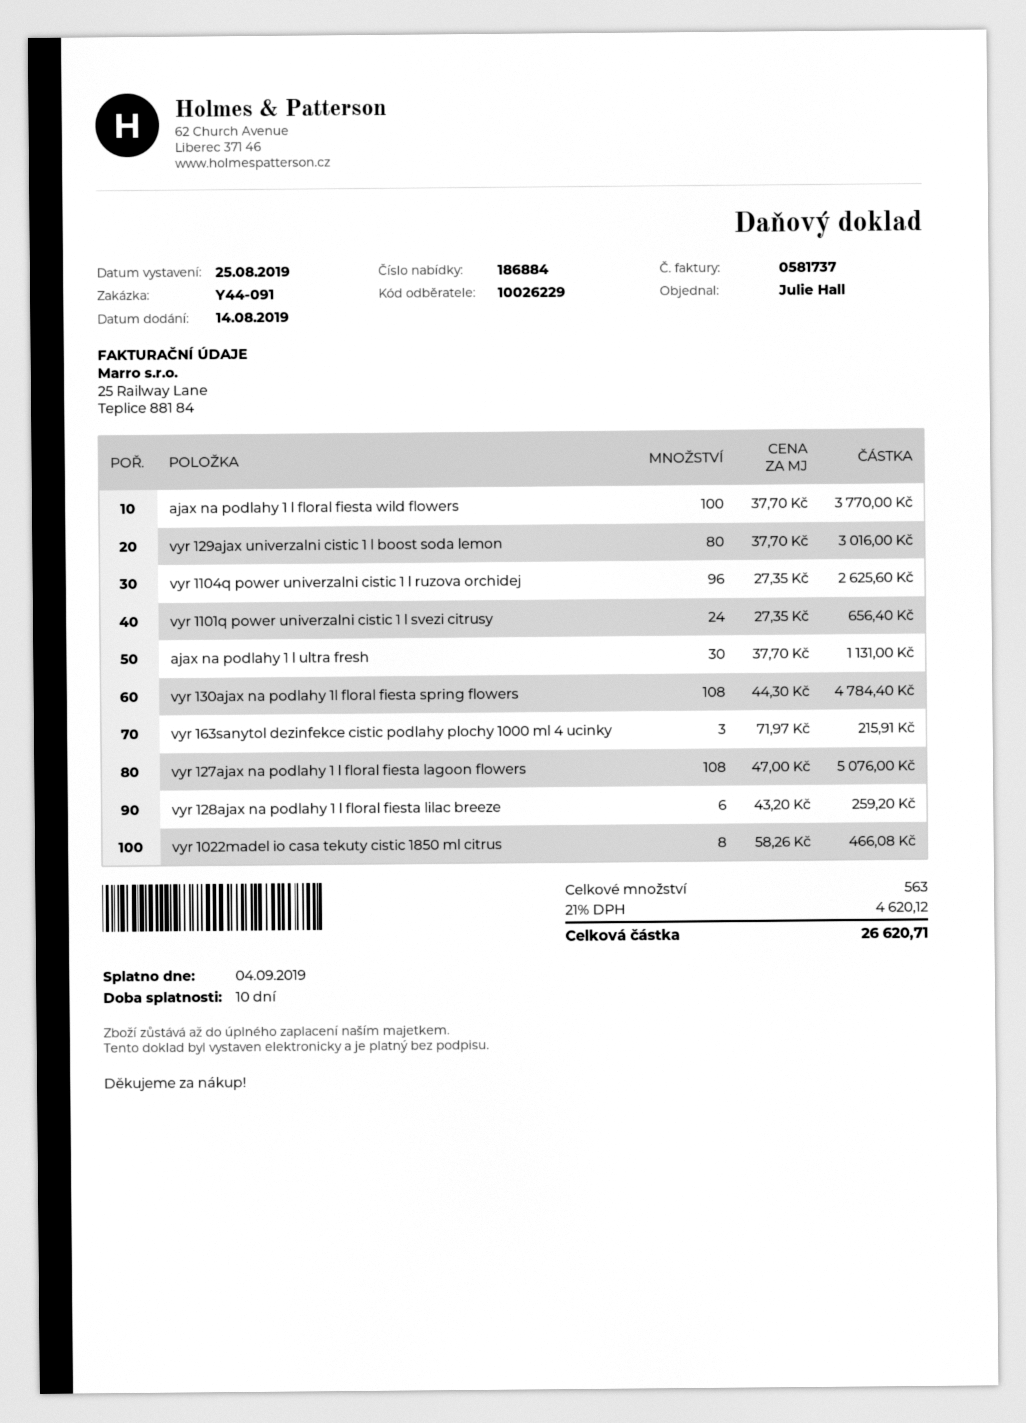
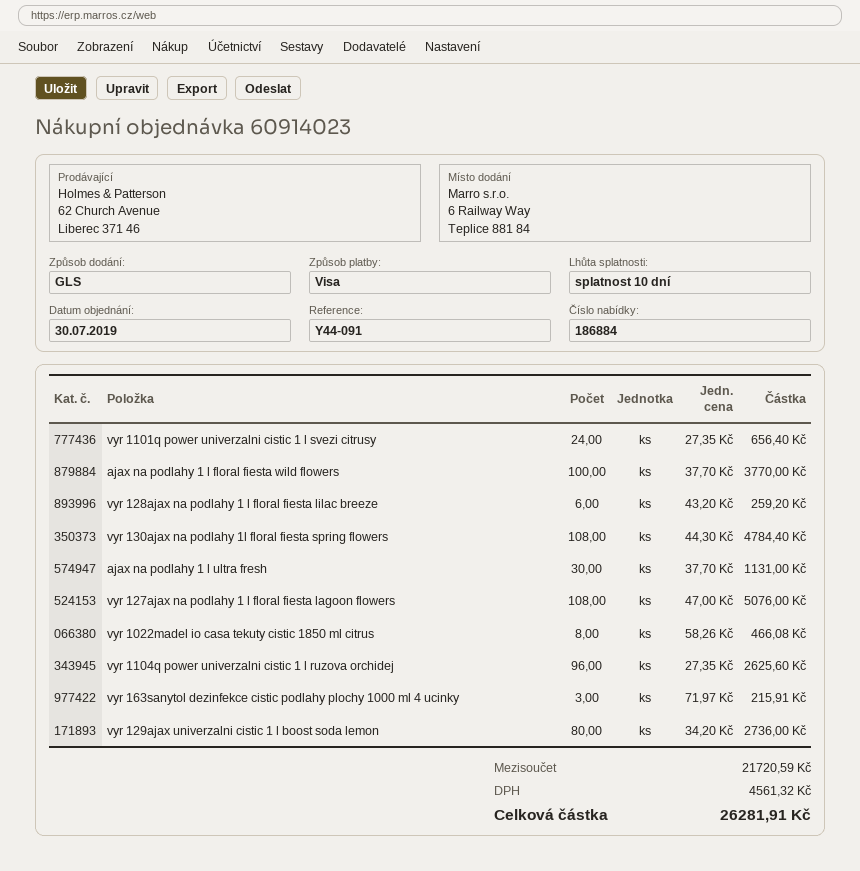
vyr 129ajax univerzalni cistic 1 l boost soda lemon: 80 x 37.70 = 3016.00 -> 80 x 34.20 = 2736.00
tax: 4620.12 -> 4561.32
total: 26620.71 -> 26281.91

